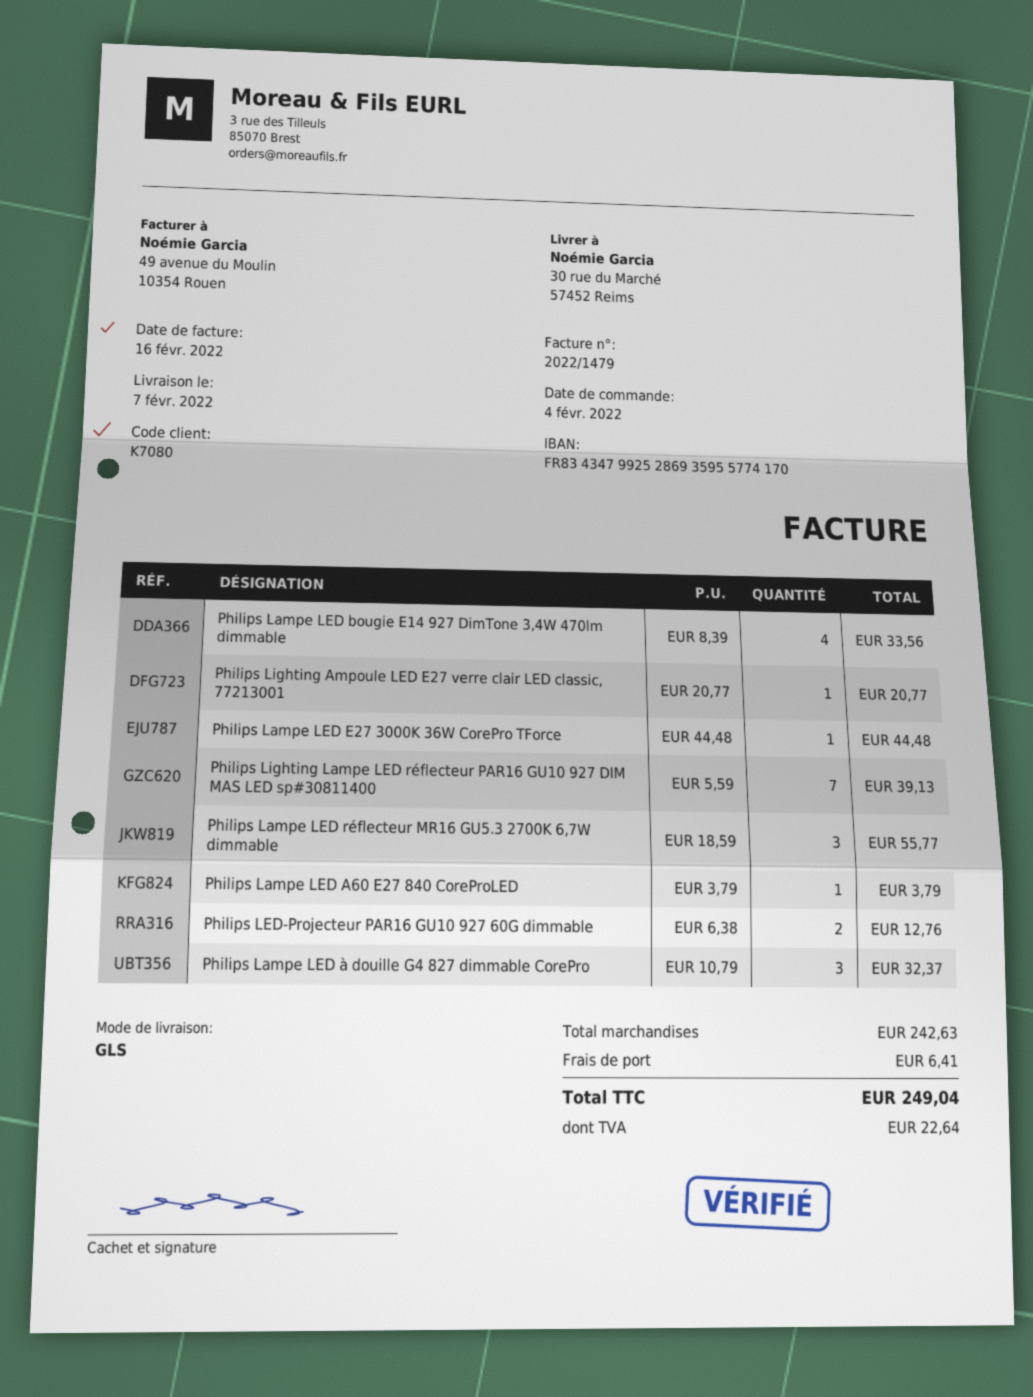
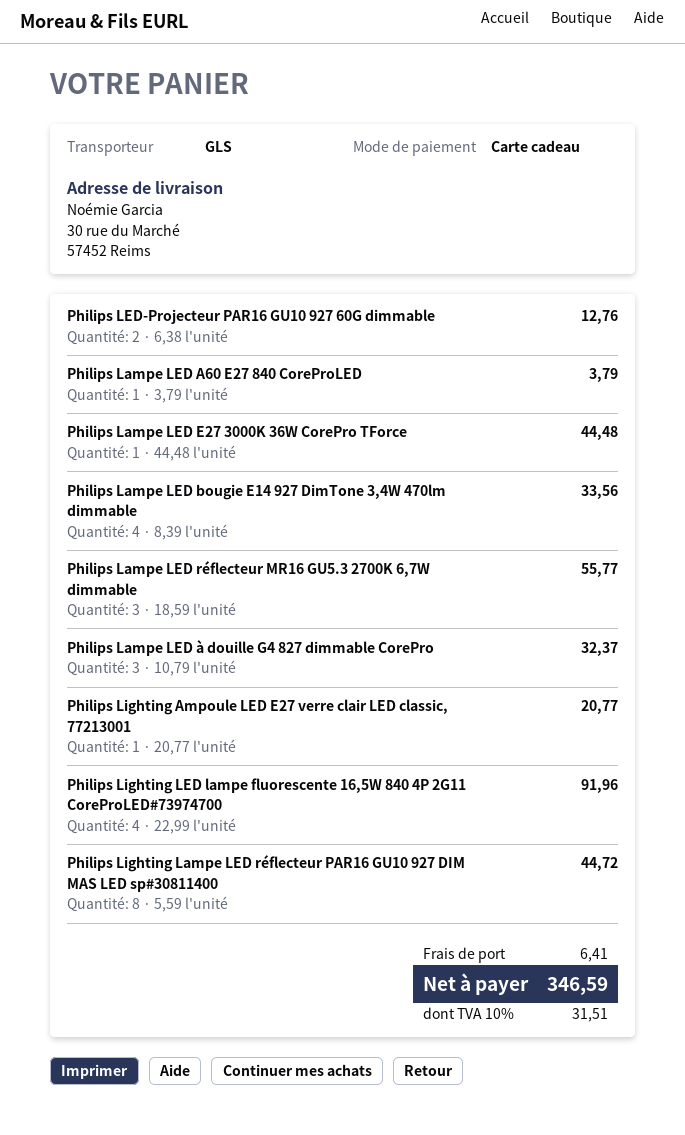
Philips Lighting Lampe LED réflecteur PAR16 GU10 927 DIM MAS LED sp#30811400: 7 x 5.59 = 39.13 -> 8 x 5.59 = 44.72
Philips Lighting LED lampe fluorescente 16,5W 840 4P 2G11 CoreProLED#73974700: none -> 4 x 22.99 = 91.96
tax: 22.64 -> 31.51
total: 249.04 -> 346.59

